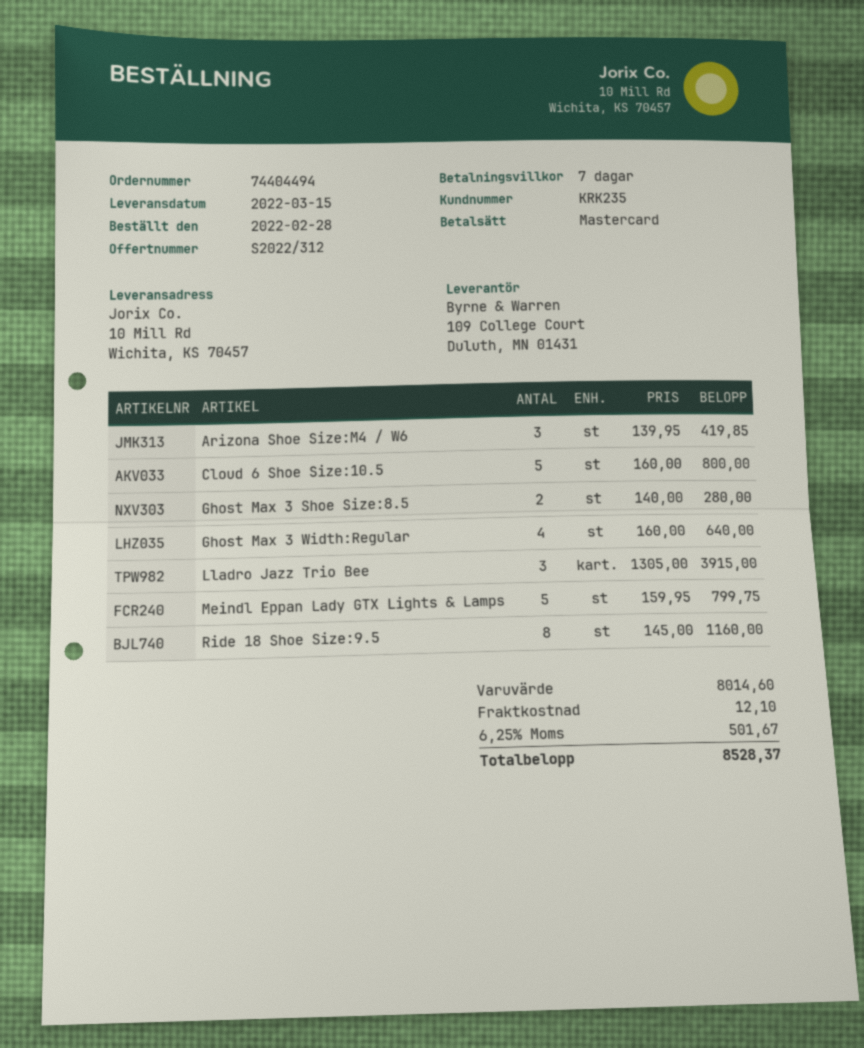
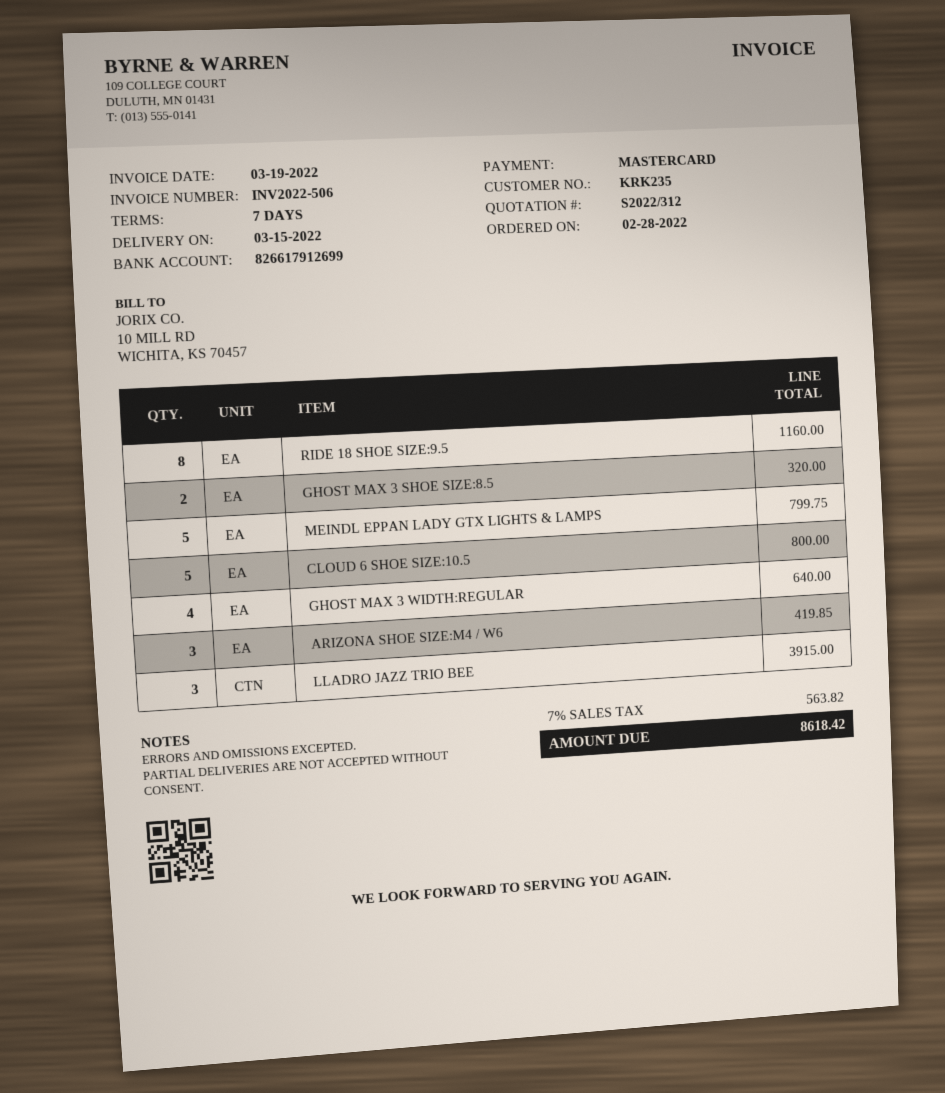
Ghost Max 3 Shoe Size:8.5: 2 for 280.00 -> 2 for 320.00
shipping: 12.10 -> none
tax: 6.25% = 501.67 -> 7% = 563.82
total: 8528.37 -> 8618.42

